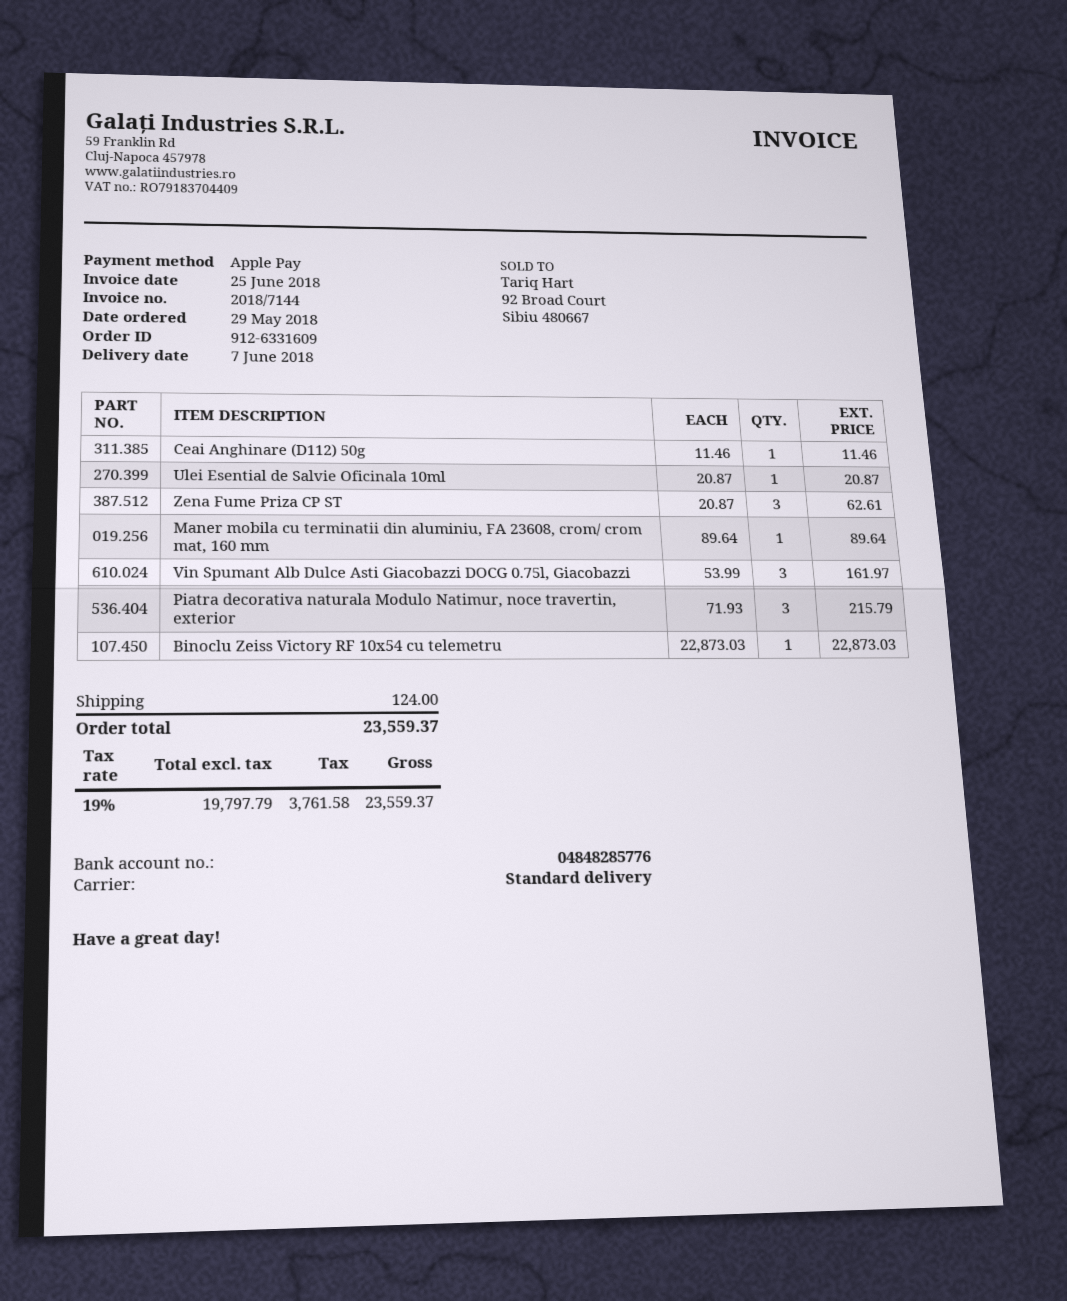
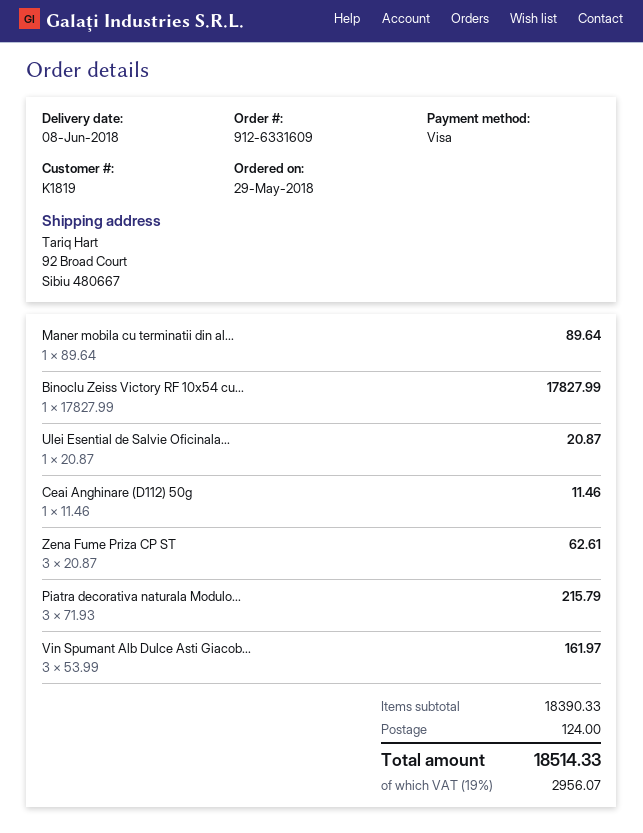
delivery date: 2018-06-07 -> 2018-06-08
payment method: Apple Pay -> Visa
Binoclu Zeiss Victory RF 10x54 cu telemetru: 1 x 22873.03 = 22873.03 -> 1 x 17827.99 = 17827.99
tax: 19% = 3761.58 -> 19% = 2956.07
total: 23559.37 -> 18514.33

